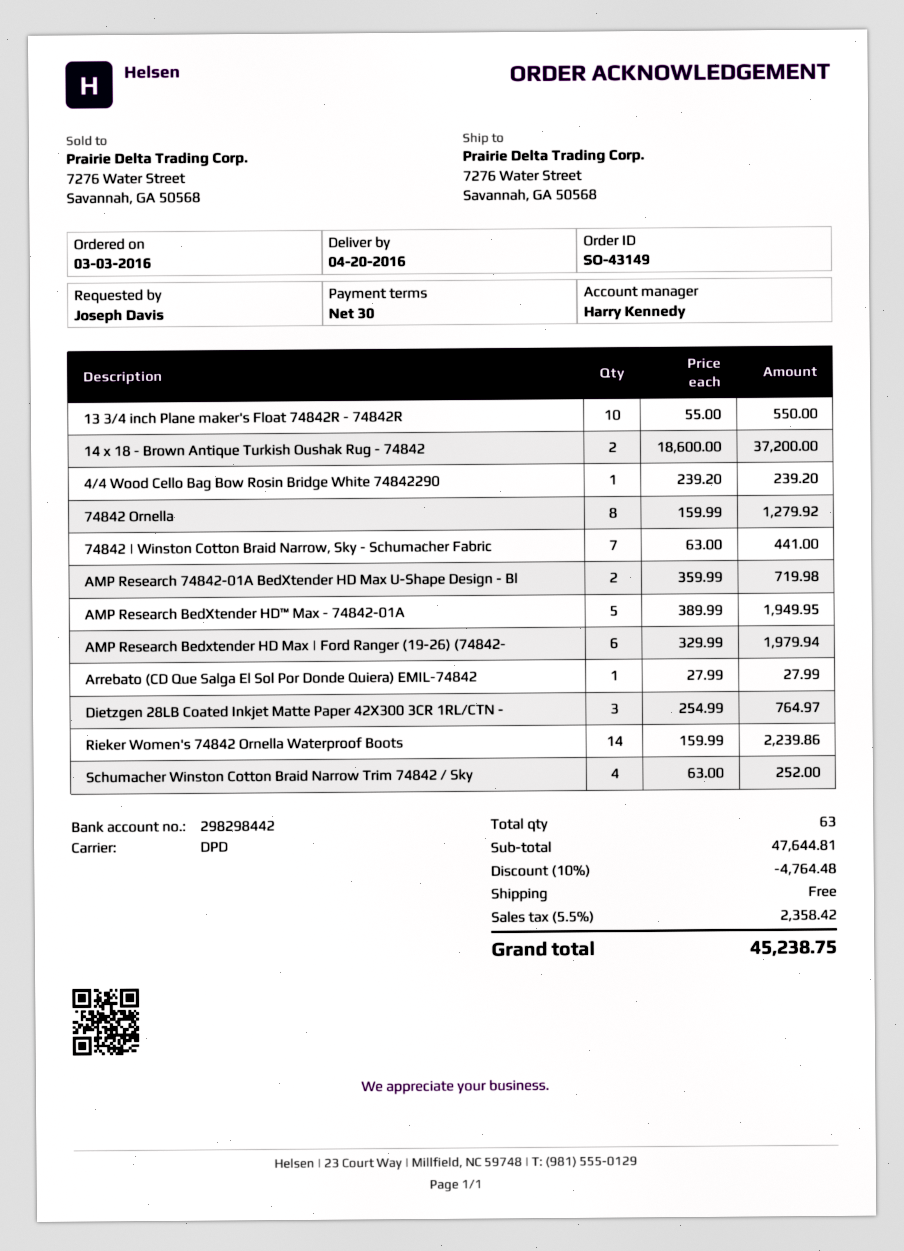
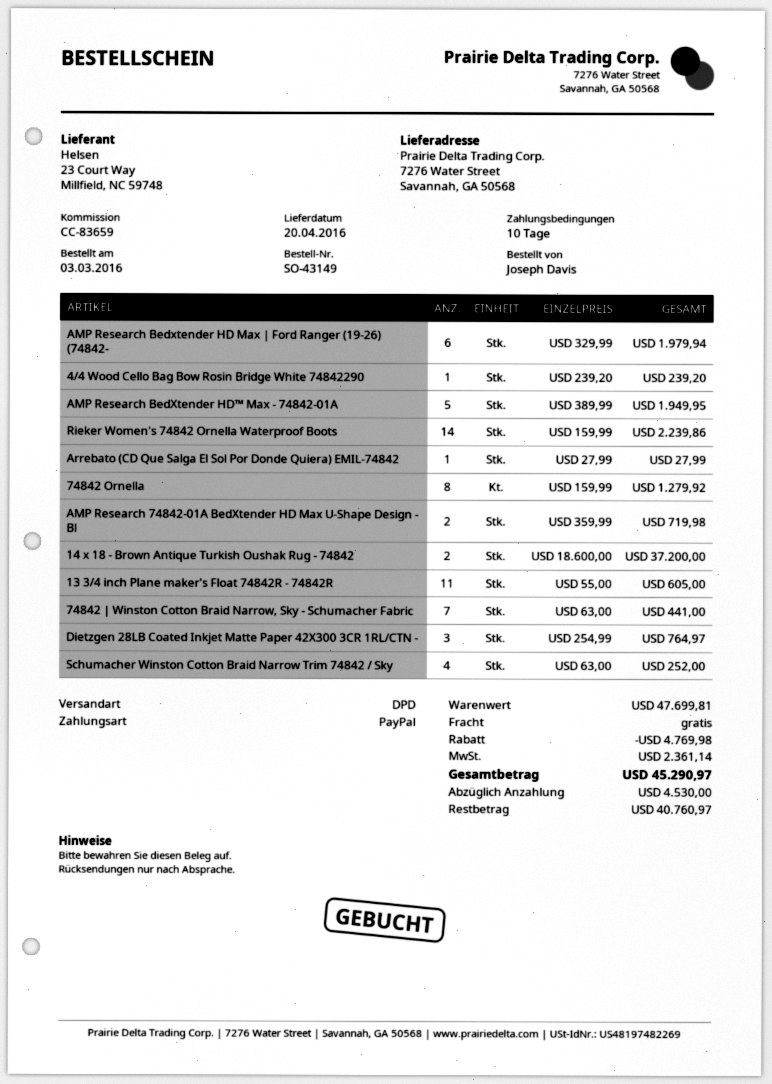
payment terms: 30 days -> 10 days
13 3/4 inch Plane maker's Float 74842R - 74842R: 10 x 55.00 = 550.00 -> 11 x 55.00 = 605.00
subtotal: 47644.81 -> 47699.81
discount: 4764.48 -> 4769.98
tax: 2358.42 -> 2361.14
total: 45238.75 -> 45290.97

